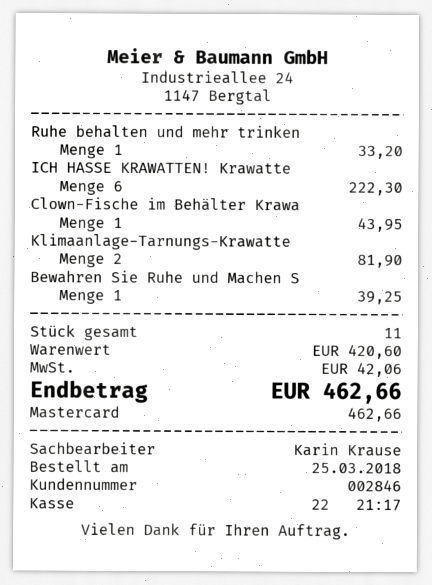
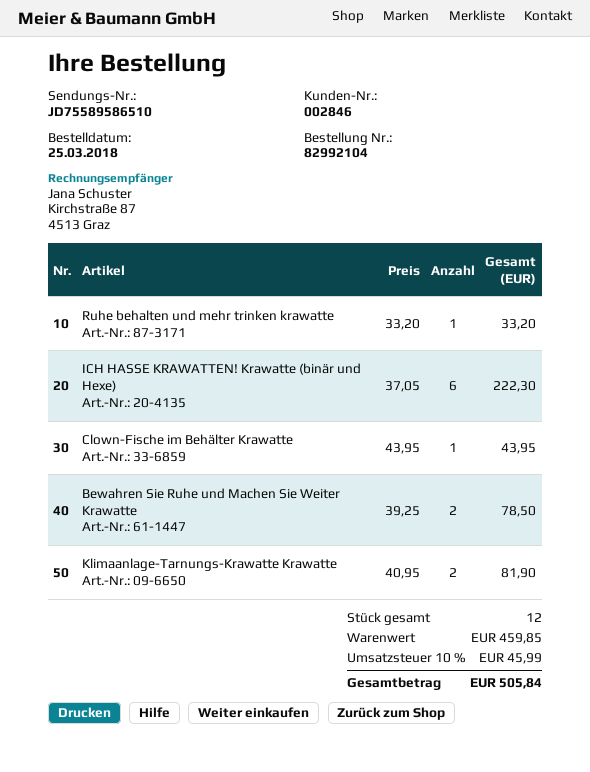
Bewahren Sie Ruhe und Machen S: 1 for 39.25 -> 2 for 78.50
total quantity: 11 -> 12
subtotal: 420.60 -> 459.85
tax: 42.06 -> 45.99
total: 462.66 -> 505.84

